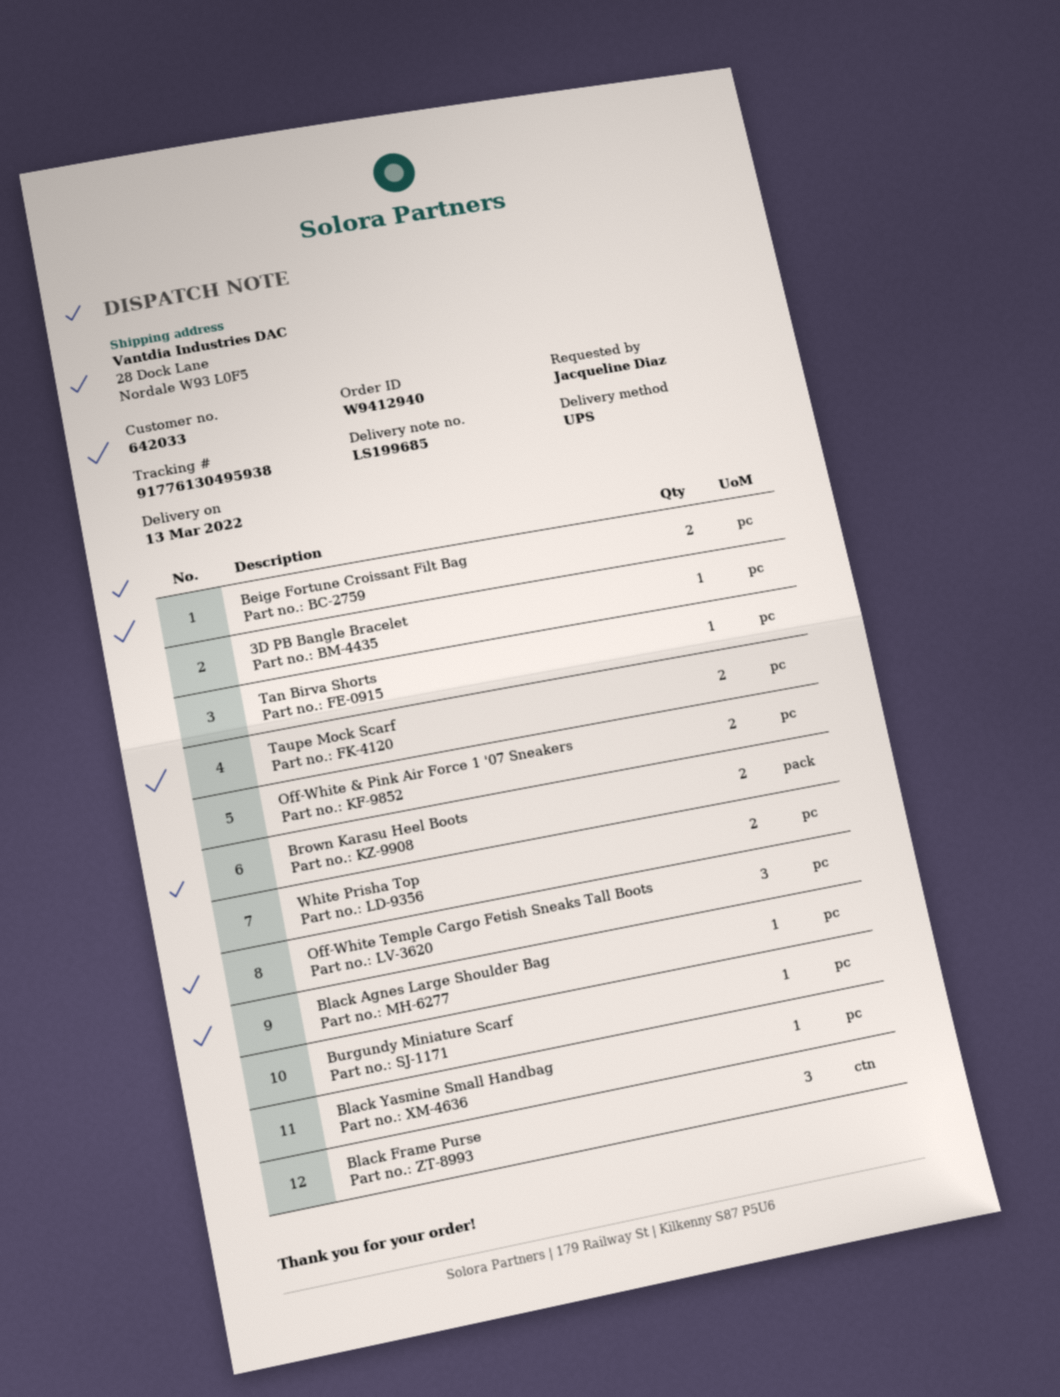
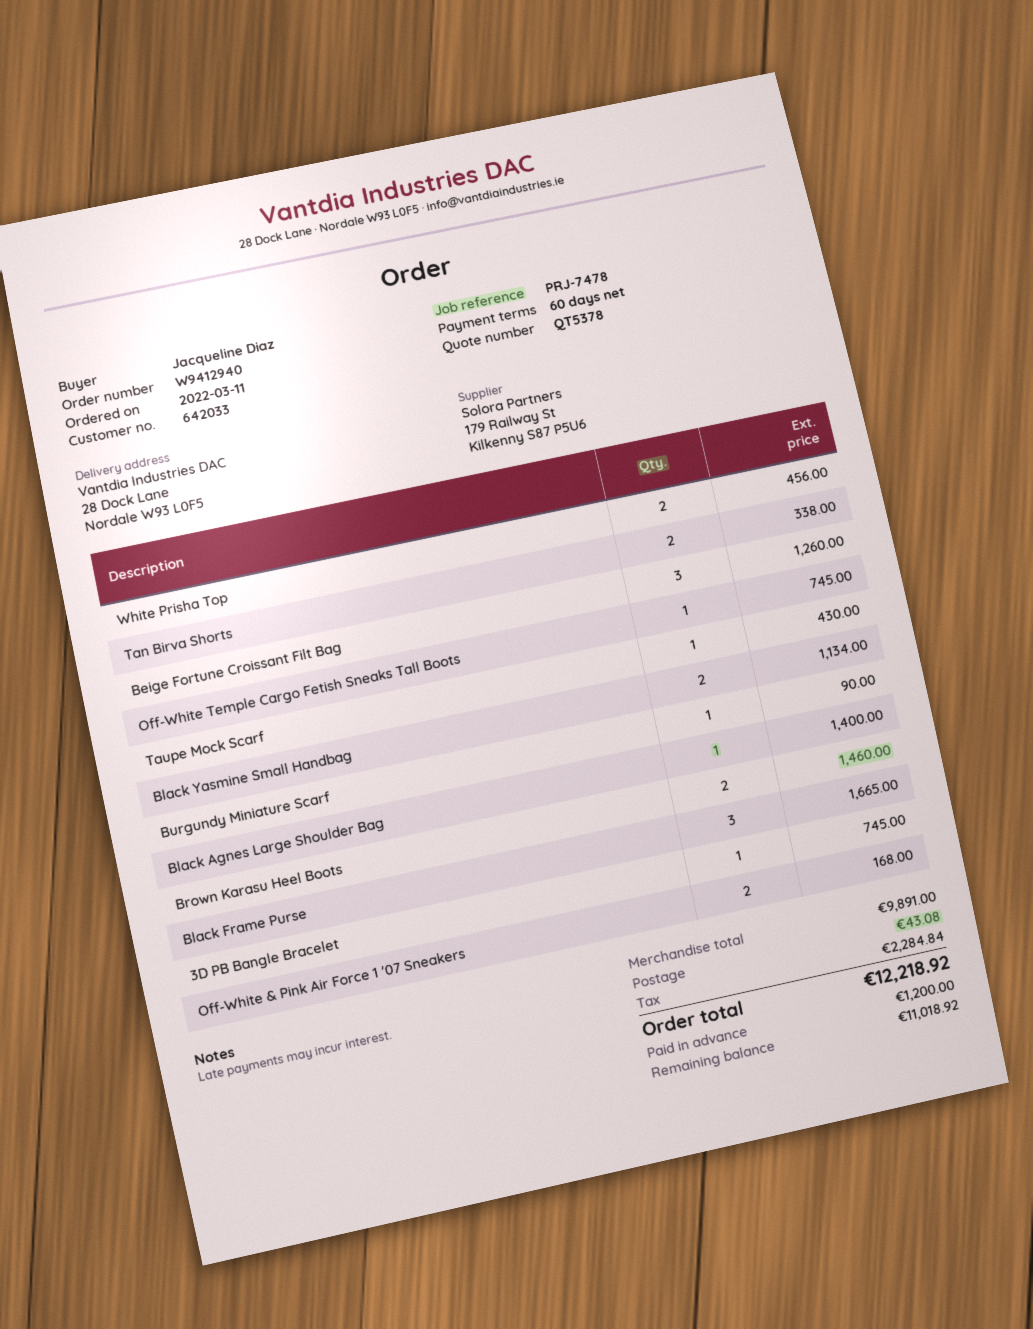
Beige Fortune Croissant Filt Bag: 2 -> 3
Tan Birva Shorts: 1 -> 2
Taupe Mock Scarf: 2 -> 1
Off-White Temple Cargo Fetish Sneaks Tall Boots: 3 -> 1
Black Yasmine Small Handbag: 1 -> 2

